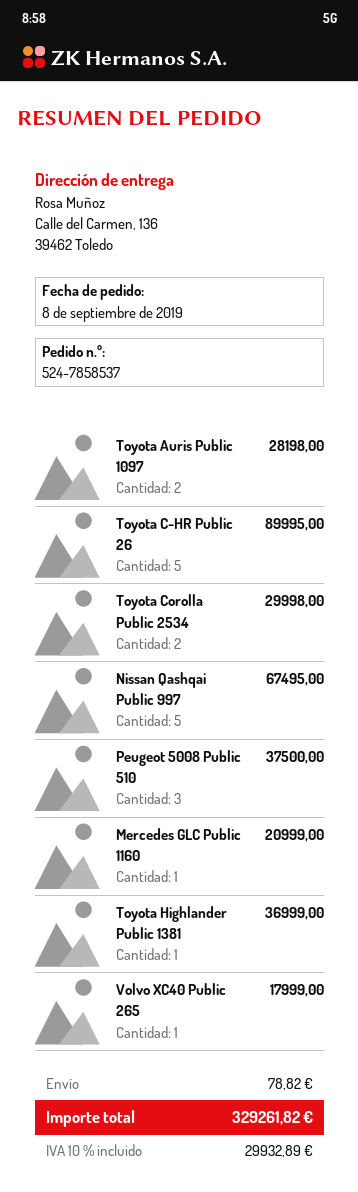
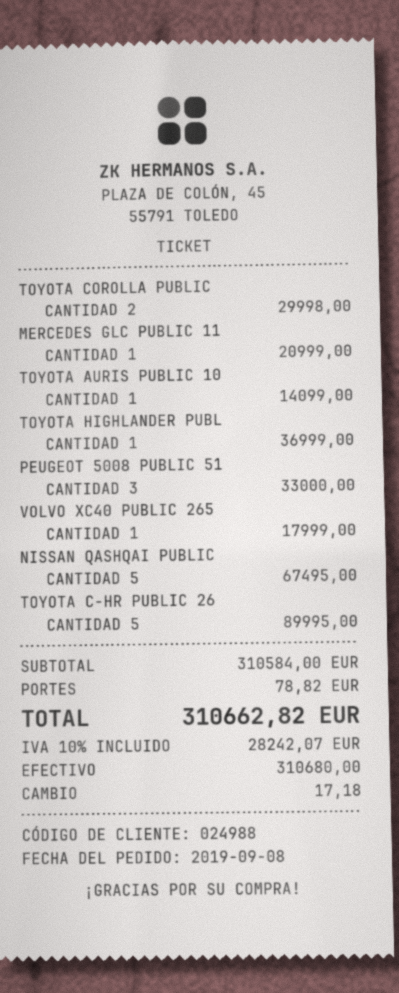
Toyota Auris Public 1097: 2 for 28198.00 -> 1 for 14099.00
Peugeot 5008 Public 510: 3 for 37500.00 -> 3 for 33000.00
tax: 10% = 29932.89 -> 10% = 28242.07
total: 329261.82 -> 310662.82

